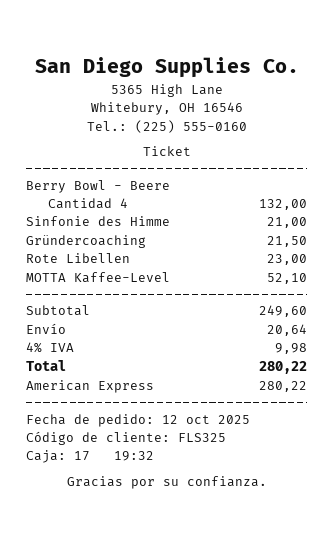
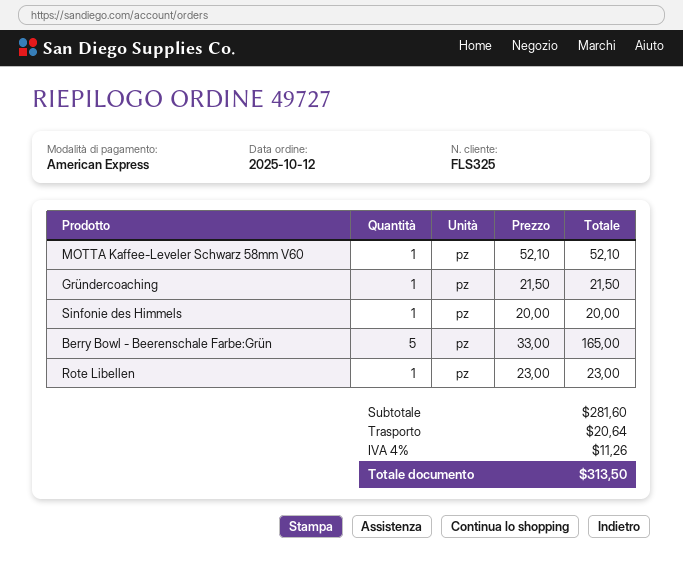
Berry Bowl - Beere: 4 for 132.00 -> 5 for 165.00
Sinfonie des Himme: 1 for 21.00 -> 1 for 20.00
subtotal: 249.60 -> 281.60
tax: 4% = 9.98 -> 4% = 11.26
total: 280.22 -> 313.50

